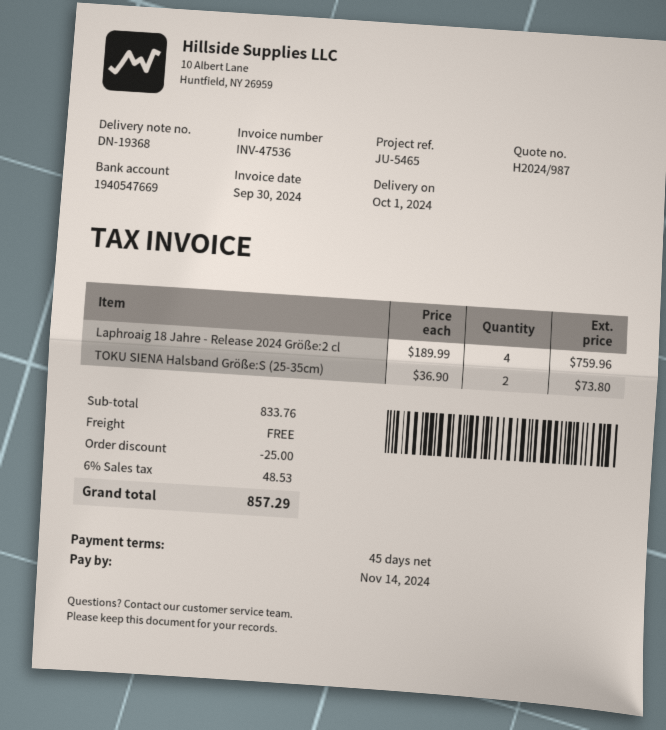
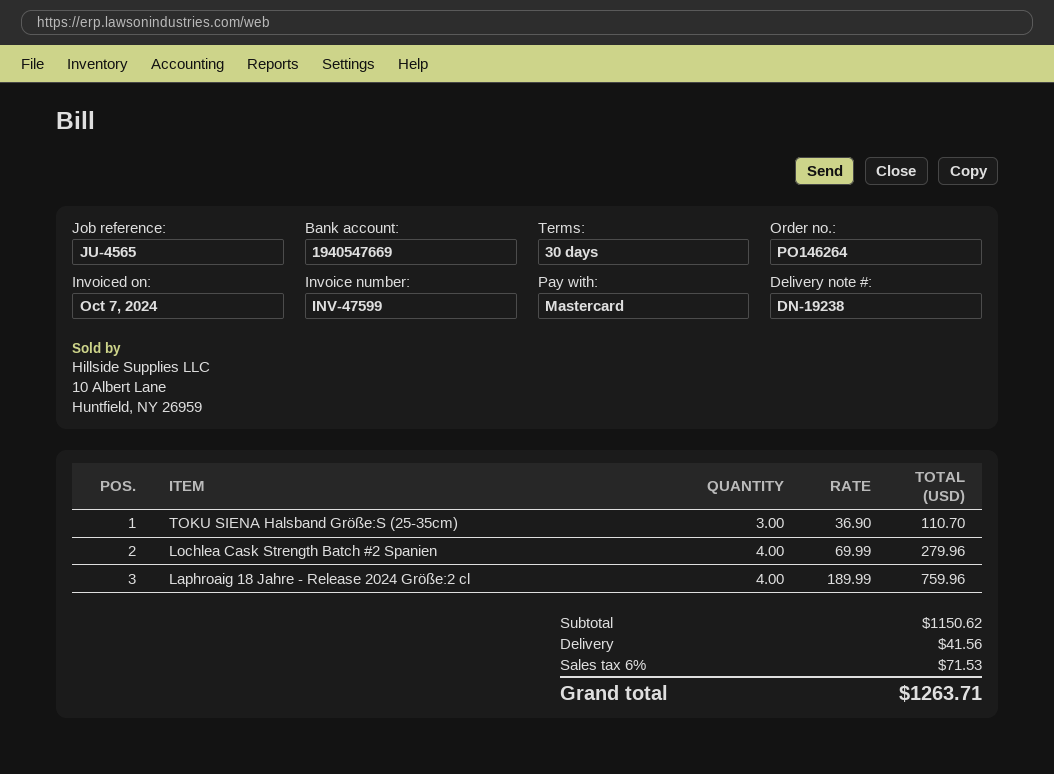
delivery note number: DN-19368 -> DN-19238
invoice number: INV-47536 -> INV-47599
invoice date: 2024-09-30 -> 2024-10-07
payment terms: 45 days -> 30 days
reference: JU-5465 -> JU-4565
TOKU SIENA Halsband Größe:S (25-35cm): 2 x 36.90 = 73.80 -> 3 x 36.90 = 110.70
Lochlea Cask Strength Batch #2 Spanien: none -> 4 x 69.99 = 279.96
subtotal: 833.76 -> 1150.62
discount: 25.00 -> none
shipping: 0.00 -> 41.56
tax: 6% = 48.53 -> 6% = 71.53
total: 857.29 -> 1263.71

